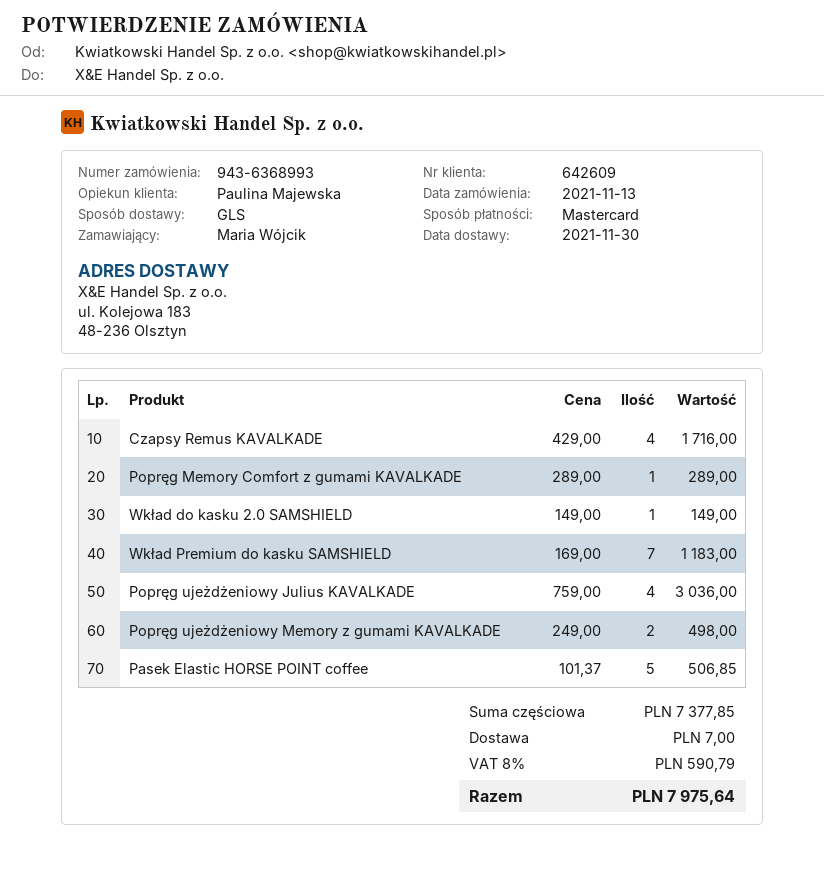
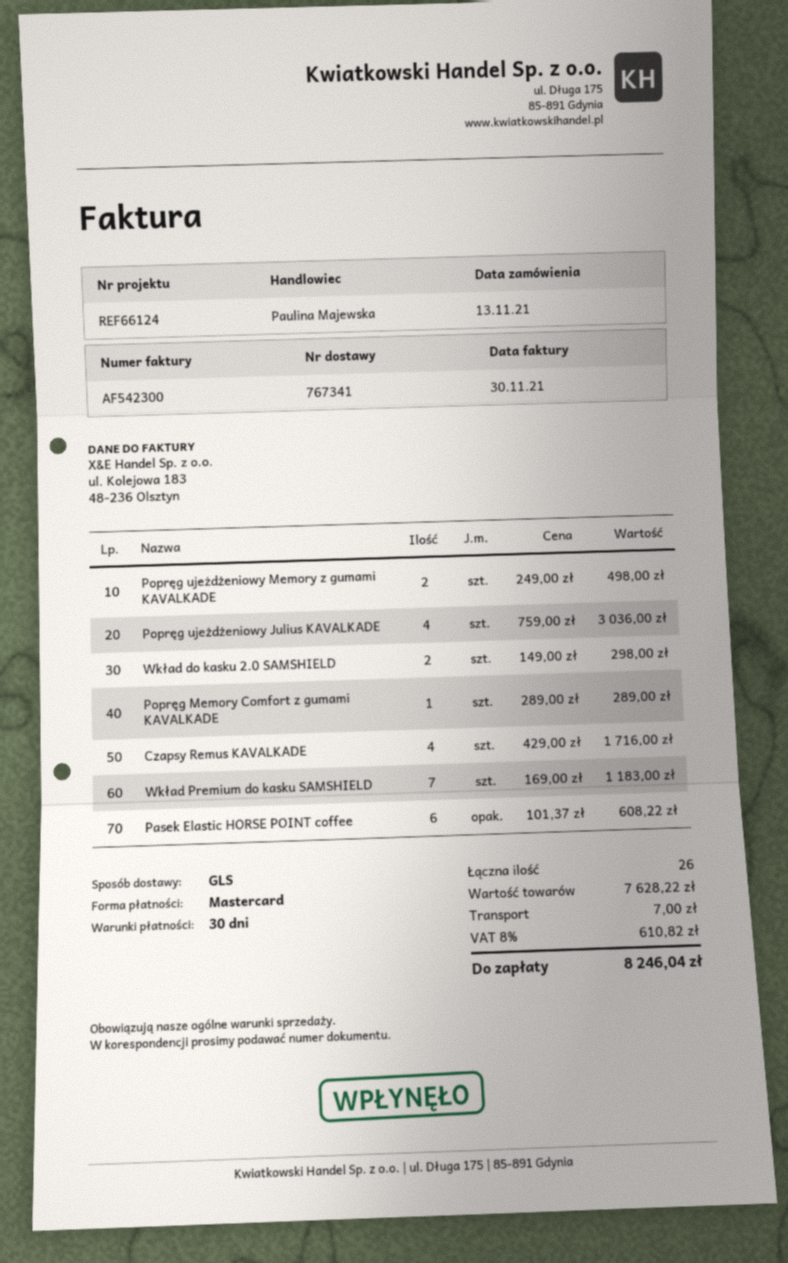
Wkład do kasku 2.0 SAMSHIELD: 1 x 149.00 = 149.00 -> 2 x 149.00 = 298.00
Pasek Elastic HORSE POINT coffee: 5 x 101.37 = 506.85 -> 6 x 101.37 = 608.22
subtotal: 7377.85 -> 7628.22
tax: 8% = 590.79 -> 8% = 610.82
total: 7975.64 -> 8246.04

